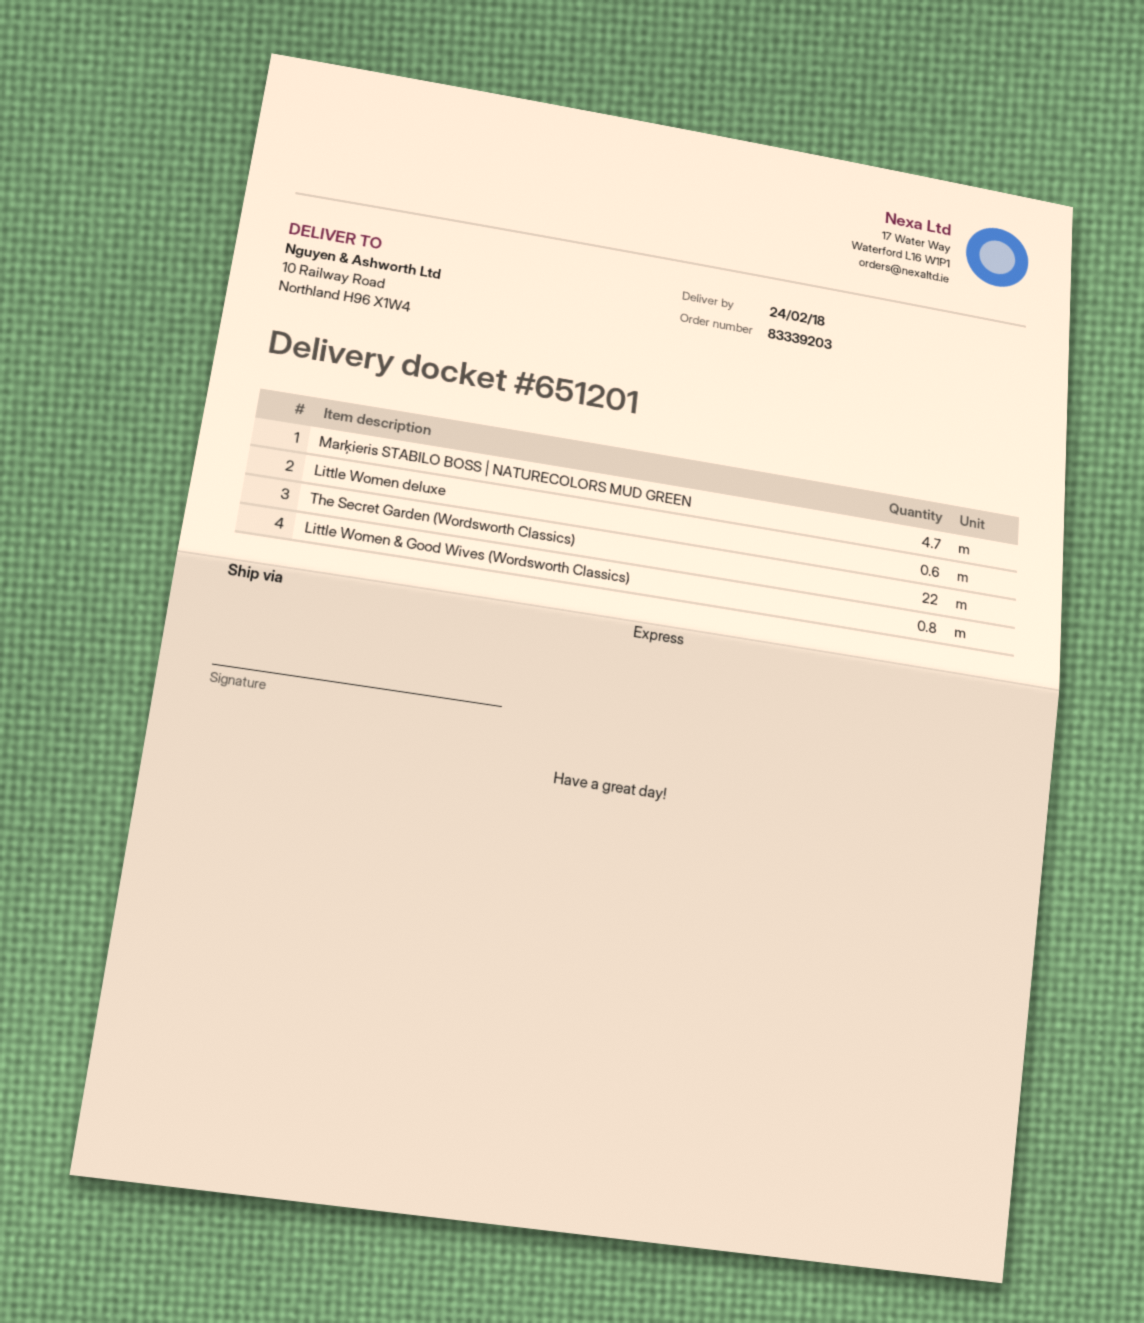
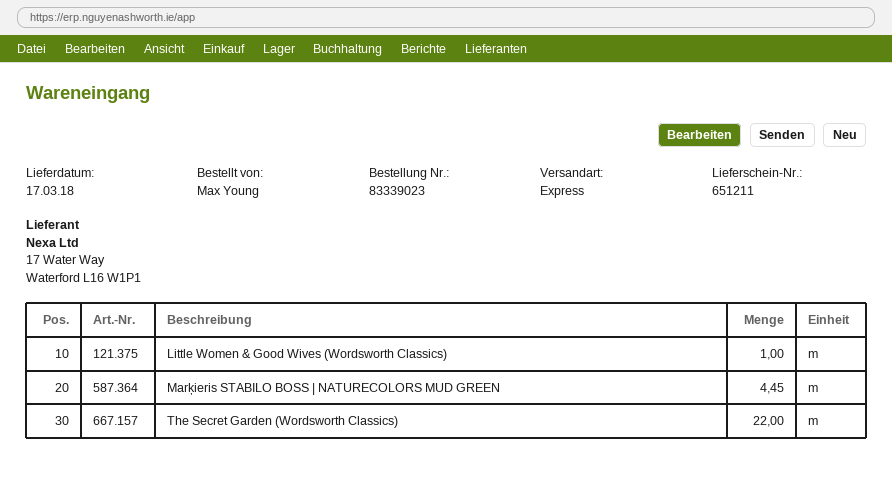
order number: 83339203 -> 83339023
delivery note number: 651201 -> 651211
delivery date: 2018-02-24 -> 2018-03-17
Marķieris STABILO BOSS | NATURECOLORS MUD GREEN: 4.7 -> 4.45
Little Women deluxe: 0.6 -> none
Little Women & Good Wives (Wordsworth Classics): 0.8 -> 1

